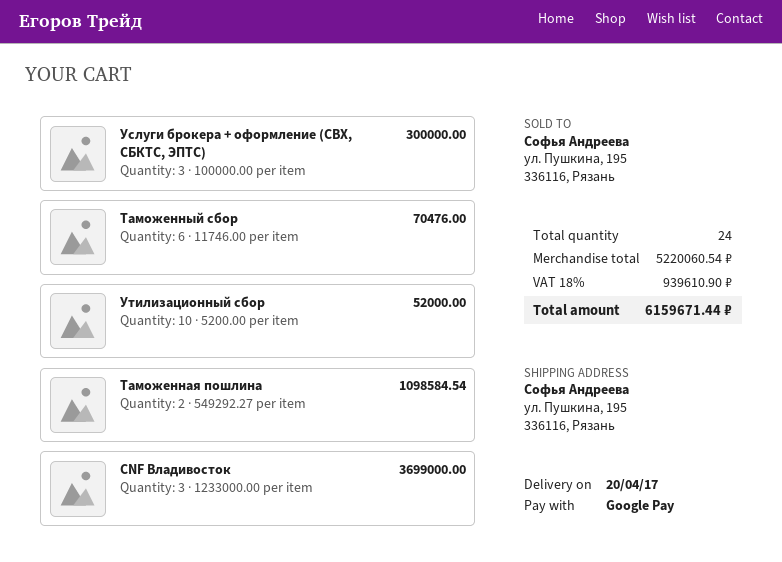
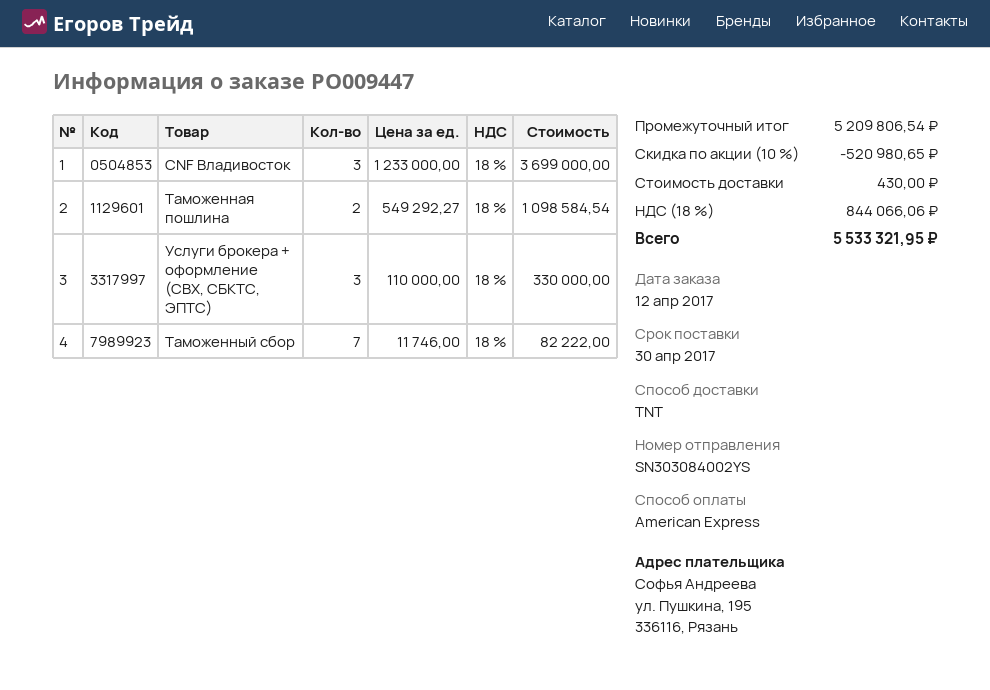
delivery date: 2017-04-20 -> 2017-04-30
payment method: Google Pay -> American Express
Услуги брокера + оформление (СВХ, СБКТС, ЭПТС): 3 x 100000.00 = 300000.00 -> 3 x 110000.00 = 330000.00
Таможенный сбор: 6 x 11746.00 = 70476.00 -> 7 x 11746.00 = 82222.00
Утилизационный сбор: 10 x 5200.00 = 52000.00 -> none
subtotal: 5220060.54 -> 5209806.54
discount: none -> 10% = 520980.65
shipping: none -> 430.00
tax: 18% = 939610.90 -> 18% = 844066.06
total: 6159671.44 -> 5533321.95

